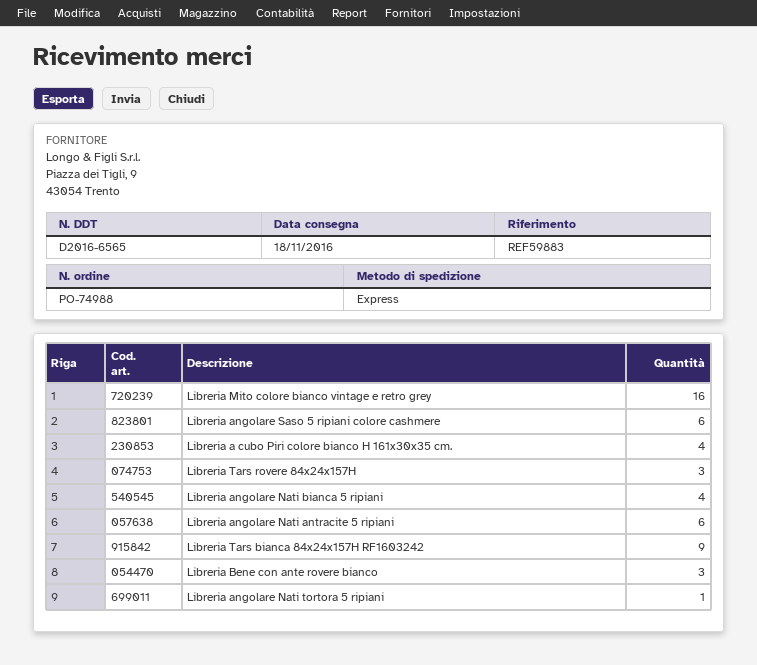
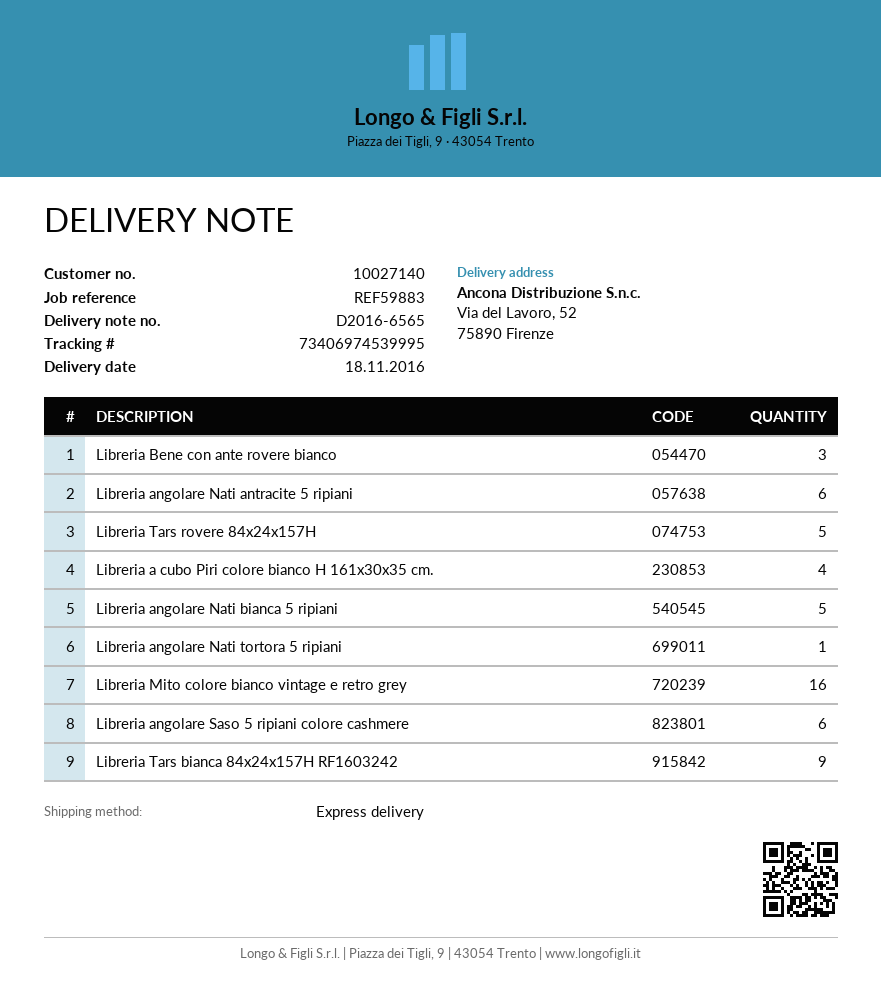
Libreria Tars rovere 84x24x157H: 3 -> 5
Libreria angolare Nati bianca 5 ripiani: 4 -> 5

